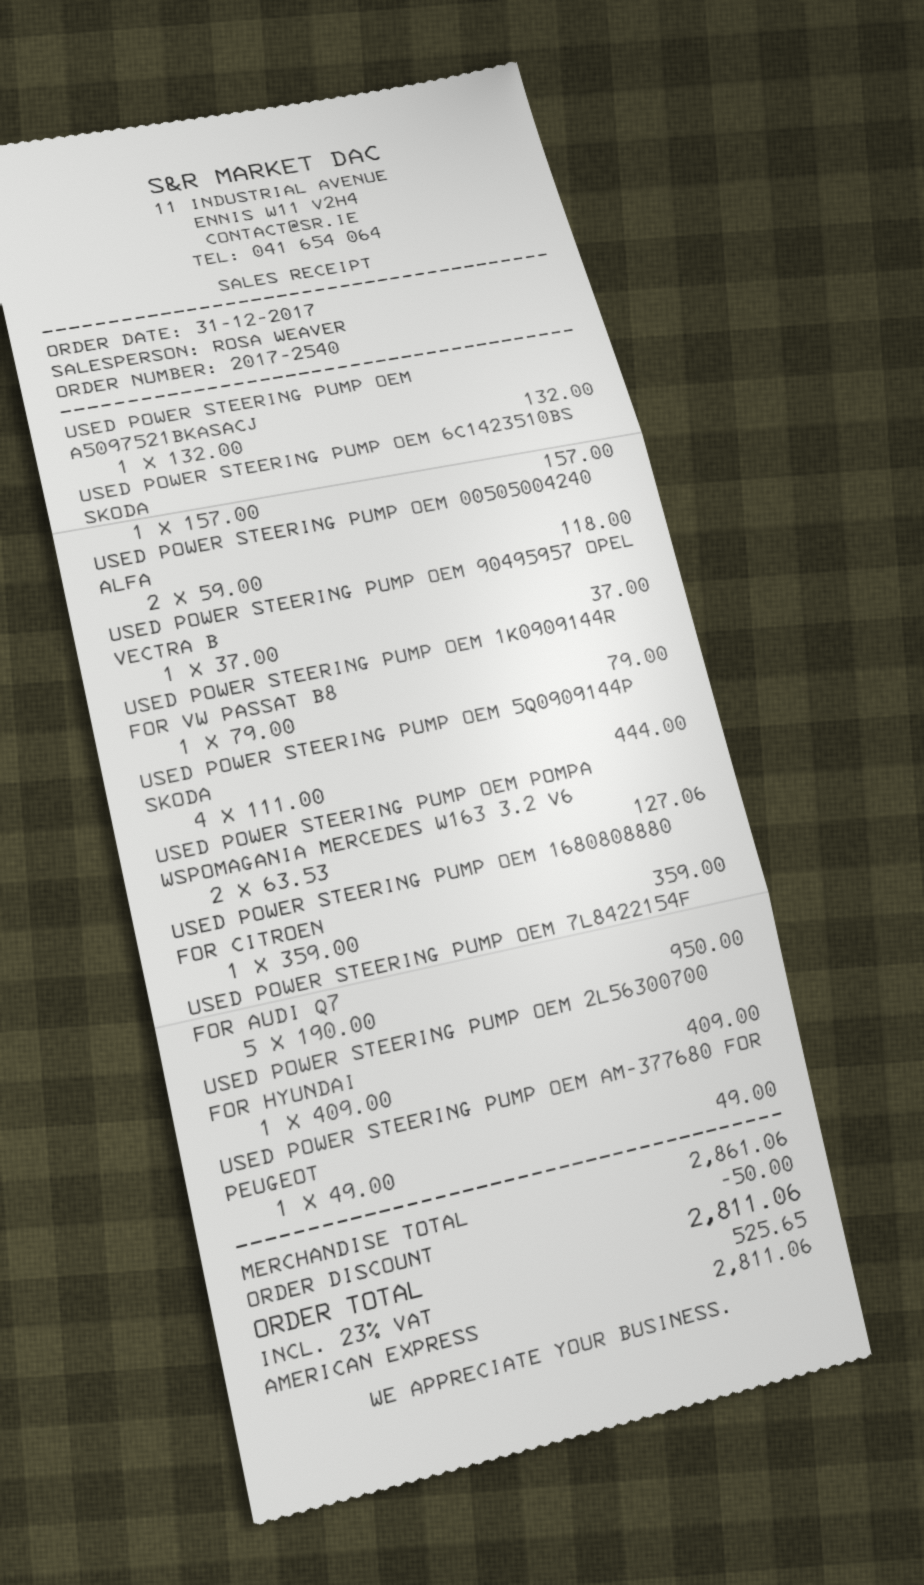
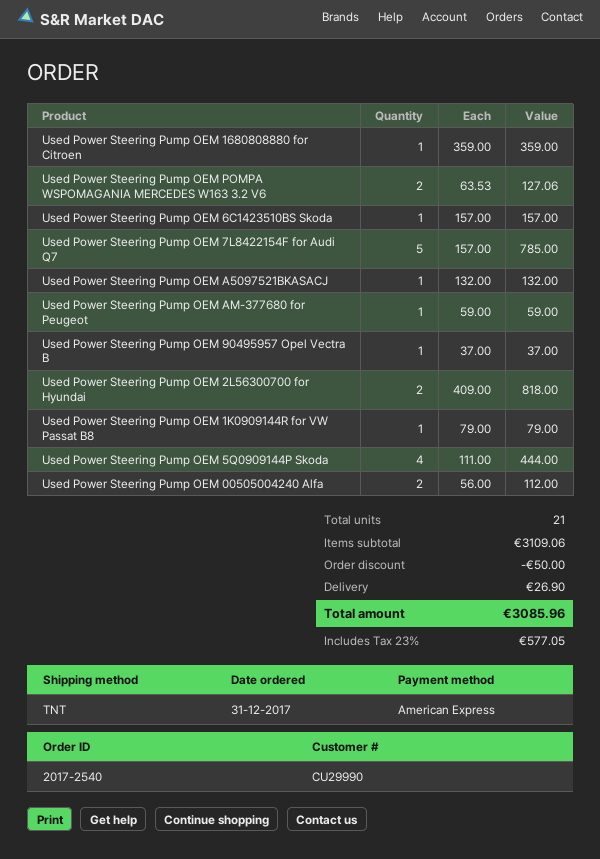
USED POWER STEERING PUMP OEM 00505004240 ALFA: 2 x 59.00 = 118.00 -> 2 x 56.00 = 112.00
USED POWER STEERING PUMP OEM 7L8422154F FOR AUDI Q7: 5 x 190.00 = 950.00 -> 5 x 157.00 = 785.00
USED POWER STEERING PUMP OEM 2L56300700 FOR HYUNDAI: 1 x 409.00 = 409.00 -> 2 x 409.00 = 818.00
USED POWER STEERING PUMP OEM AM-377680 FOR PEUGEOT: 1 x 49.00 = 49.00 -> 1 x 59.00 = 59.00
subtotal: 2861.06 -> 3109.06
shipping: none -> 26.90
tax: 23% = 525.65 -> 23% = 577.05
total: 2811.06 -> 3085.96

